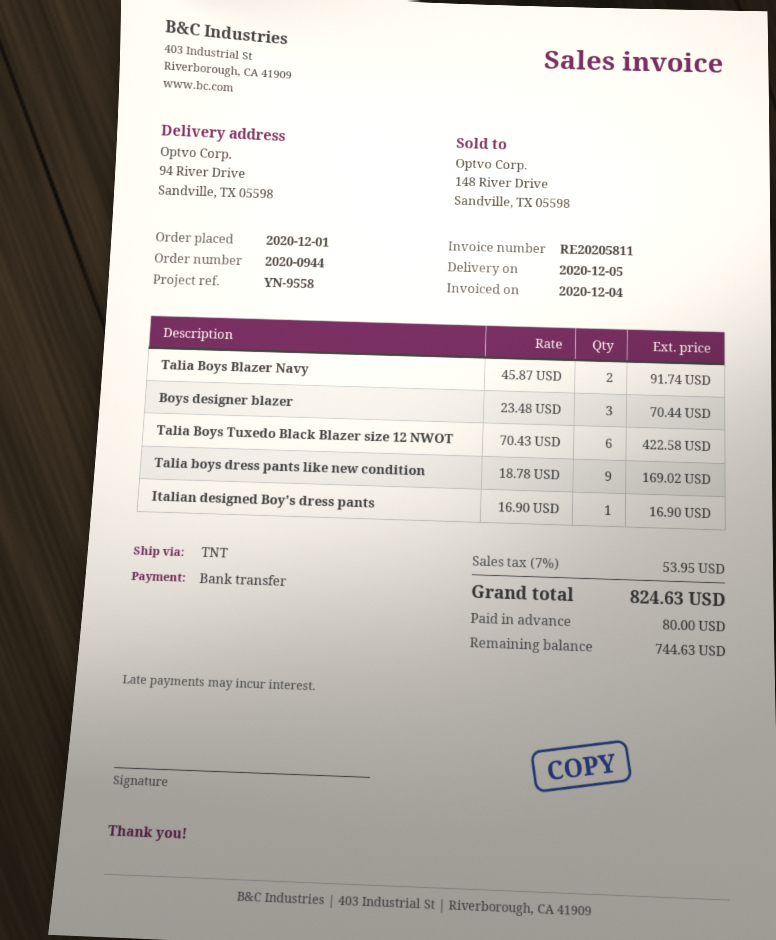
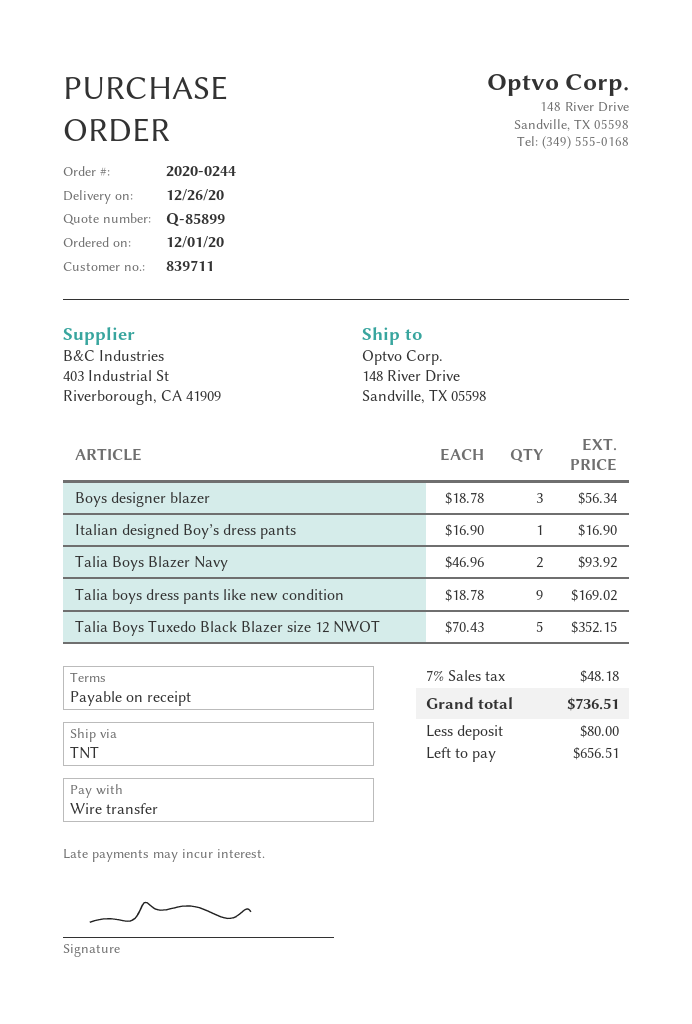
order number: 2020-0944 -> 2020-0244
delivery date: 2020-12-05 -> 2020-12-26
ship to: 94 River Drive, Sandville, TX 05598 -> 148 River Drive, Sandville, TX 05598
Talia Boys Blazer Navy: 2 x 45.87 = 91.74 -> 2 x 46.96 = 93.92
Boys designer blazer: 3 x 23.48 = 70.44 -> 3 x 18.78 = 56.34
Talia Boys Tuxedo Black Blazer size 12 NWOT: 6 x 70.43 = 422.58 -> 5 x 70.43 = 352.15
tax: 7% = 53.95 -> 7% = 48.18
total: 824.63 -> 736.51
balance: 744.63 -> 656.51

